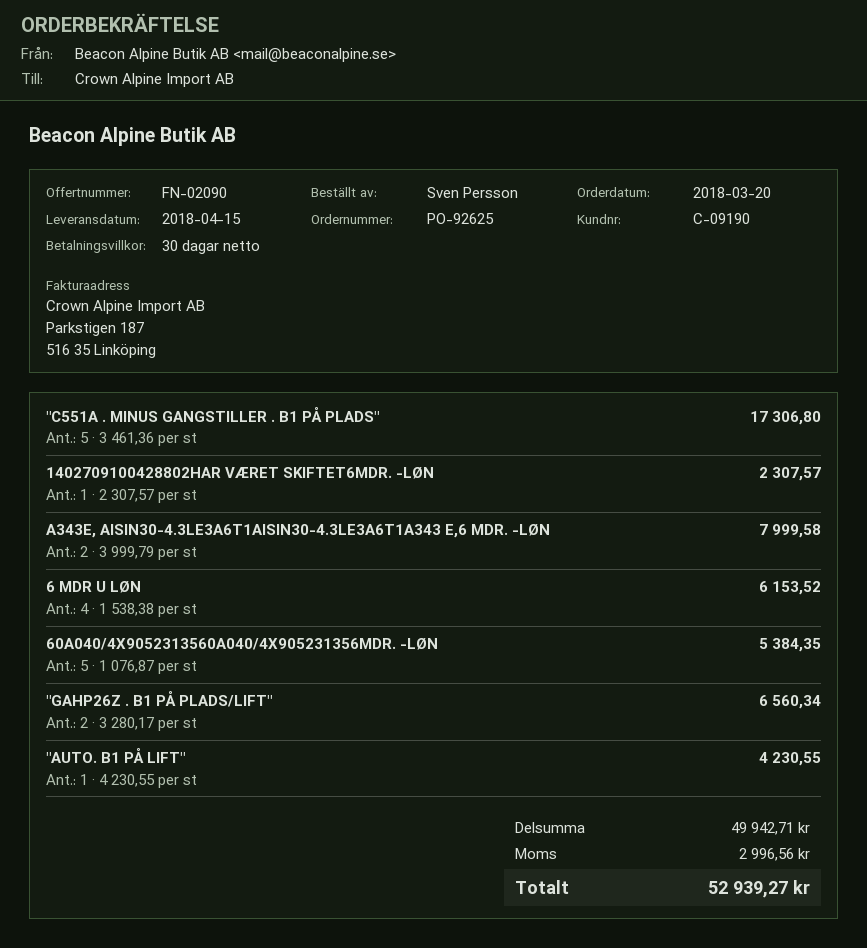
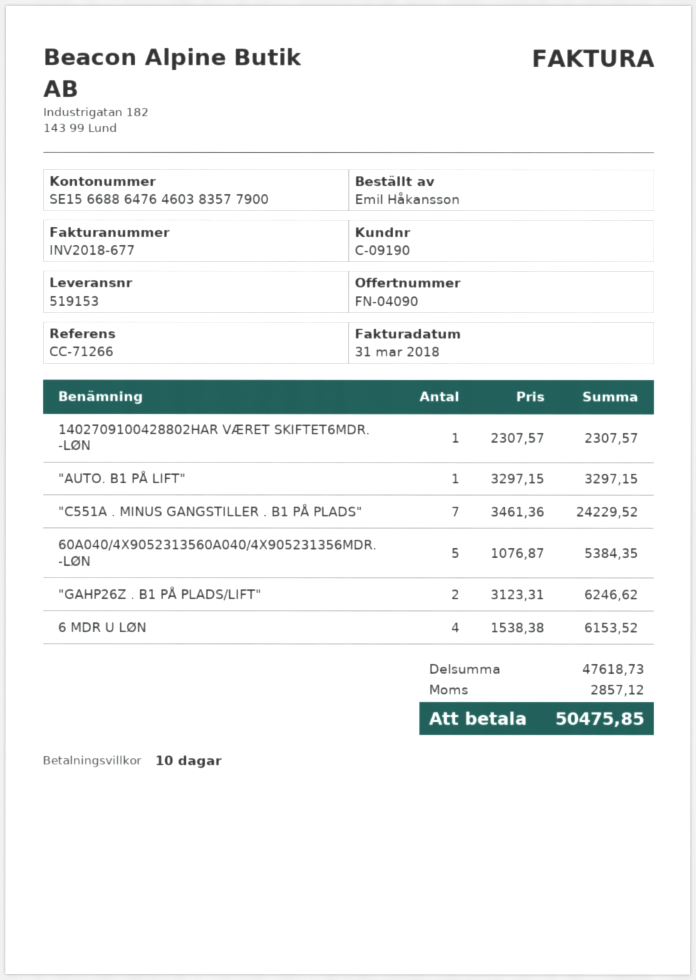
quote number: FN-02090 -> FN-04090
payment terms: 30 days -> 10 days
ordered by: Sven Persson -> Emil Håkansson
"C551A . MINUS GANGSTILLER . B1 PÅ PLADS": 5 x 3461.36 = 17306.80 -> 7 x 3461.36 = 24229.52
A343E, AISIN30-4.3LE3A6T1AISIN30-4.3LE3A6T1A343 E,6 MDR. -LØN: 2 x 3999.79 = 7999.58 -> none
"GAHP26Z . B1 PÅ PLADS/LIFT": 2 x 3280.17 = 6560.34 -> 2 x 3123.31 = 6246.62
"AUTO. B1 PÅ LIFT": 1 x 4230.55 = 4230.55 -> 1 x 3297.15 = 3297.15
subtotal: 49942.71 -> 47618.73
tax: 2996.56 -> 2857.12
total: 52939.27 -> 50475.85

